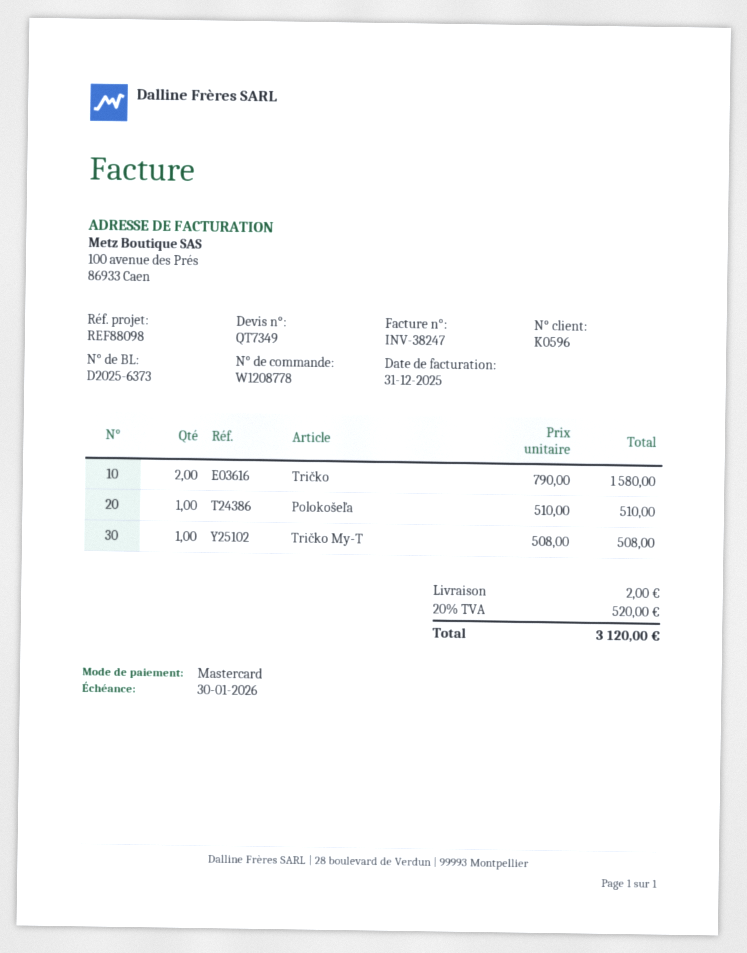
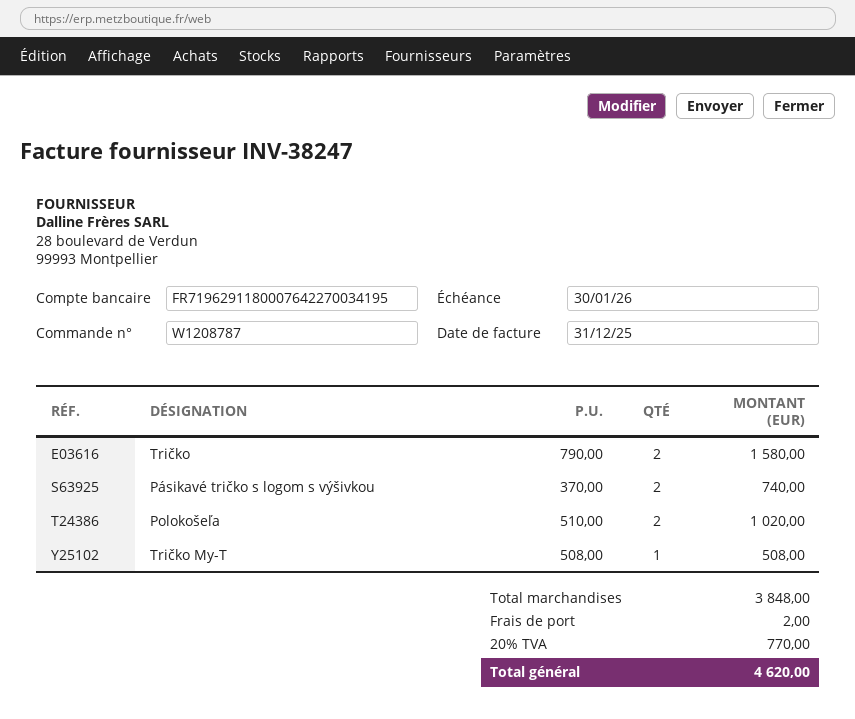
order number: W1208778 -> W1208787
Polokošeľa: 1 x 510.00 = 510.00 -> 2 x 510.00 = 1020.00
Pásikavé tričko s logom s výšivkou: none -> 2 x 370.00 = 740.00
tax: 20% = 520.00 -> 20% = 770.00
total: 3120.00 -> 4620.00

